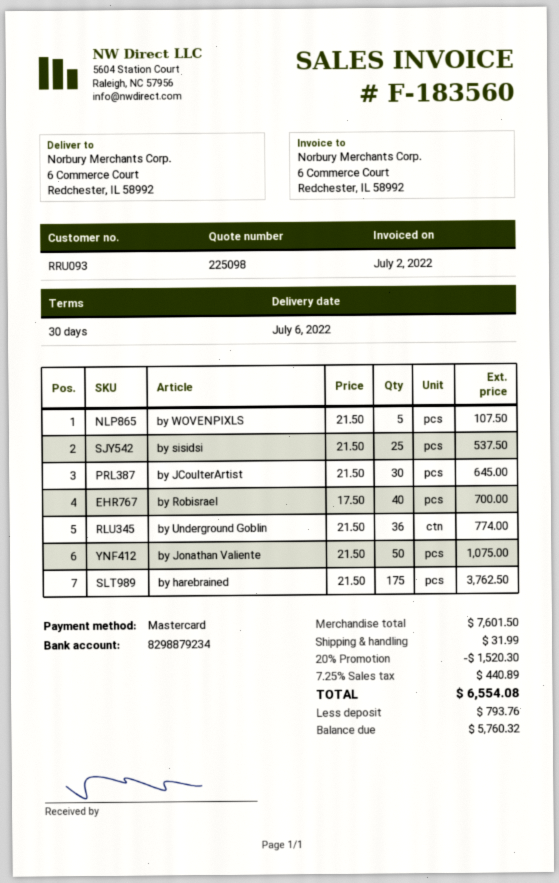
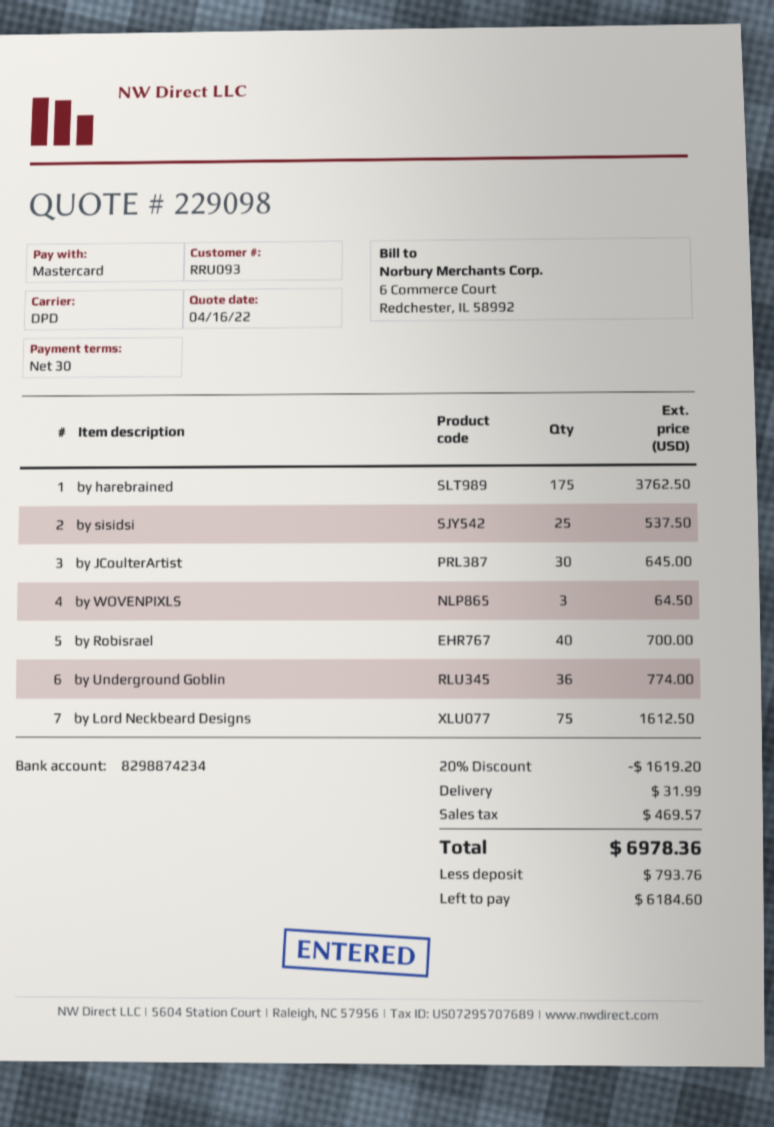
quote number: 225098 -> 229098
bank account: 8298879234 -> 8298874234
by WOVENPIXLS: 5 for 107.50 -> 3 for 64.50
by Jonathan Valiente: 50 for 1075.00 -> none
by Lord Neckbeard Designs: none -> 75 for 1612.50
discount: 20% = 1520.30 -> 20% = 1619.20
tax: 440.89 -> 469.57
total: 6554.08 -> 6978.36
balance: 5760.32 -> 6184.60

